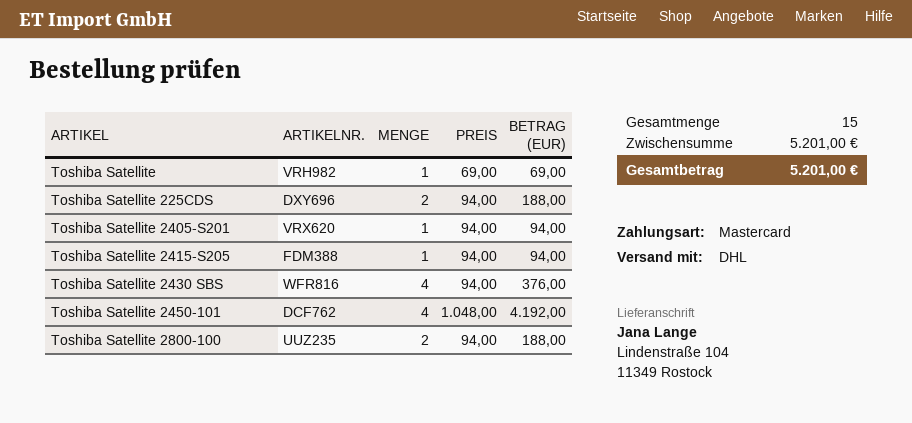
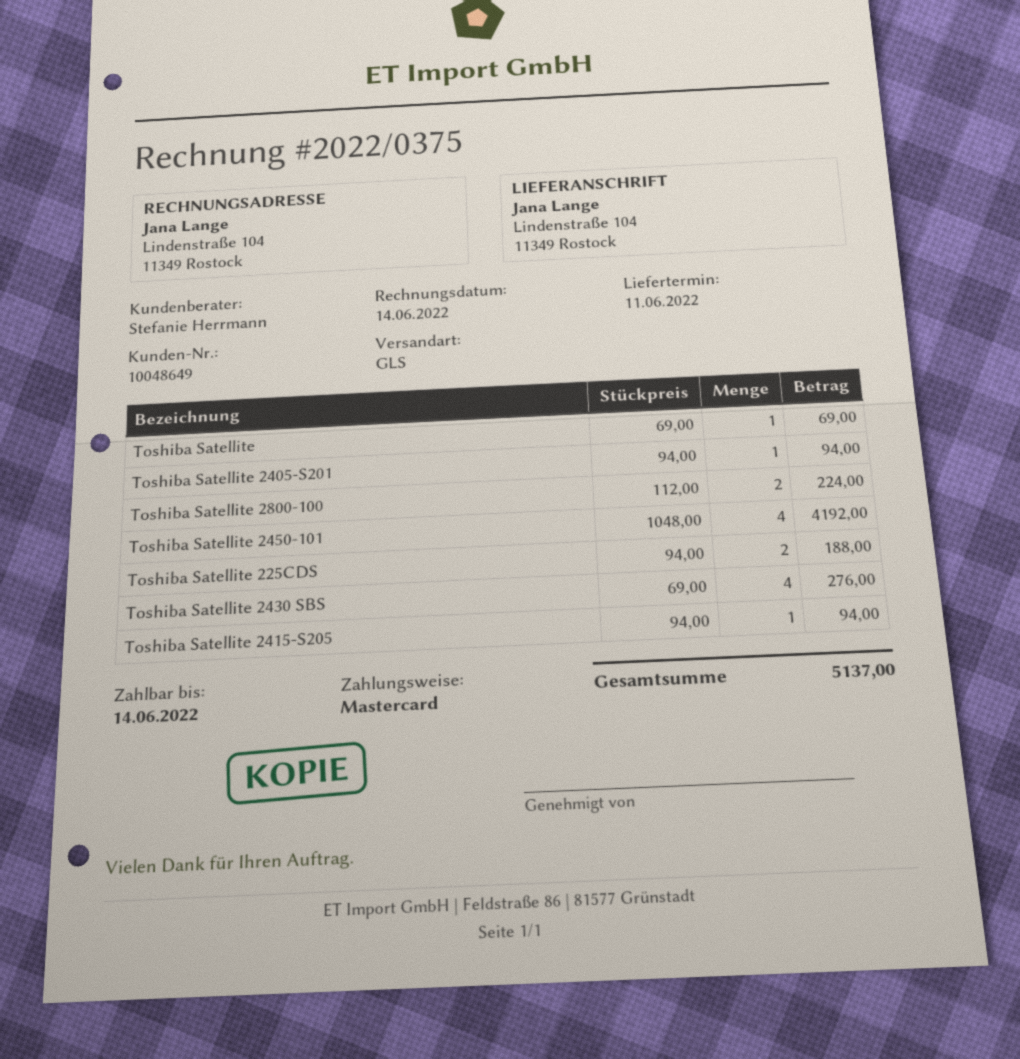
shipping method: DHL -> GLS
Toshiba Satellite 2430 SBS: 4 x 94.00 = 376.00 -> 4 x 69.00 = 276.00
Toshiba Satellite 2800-100: 2 x 94.00 = 188.00 -> 2 x 112.00 = 224.00
total: 5201.00 -> 5137.00

